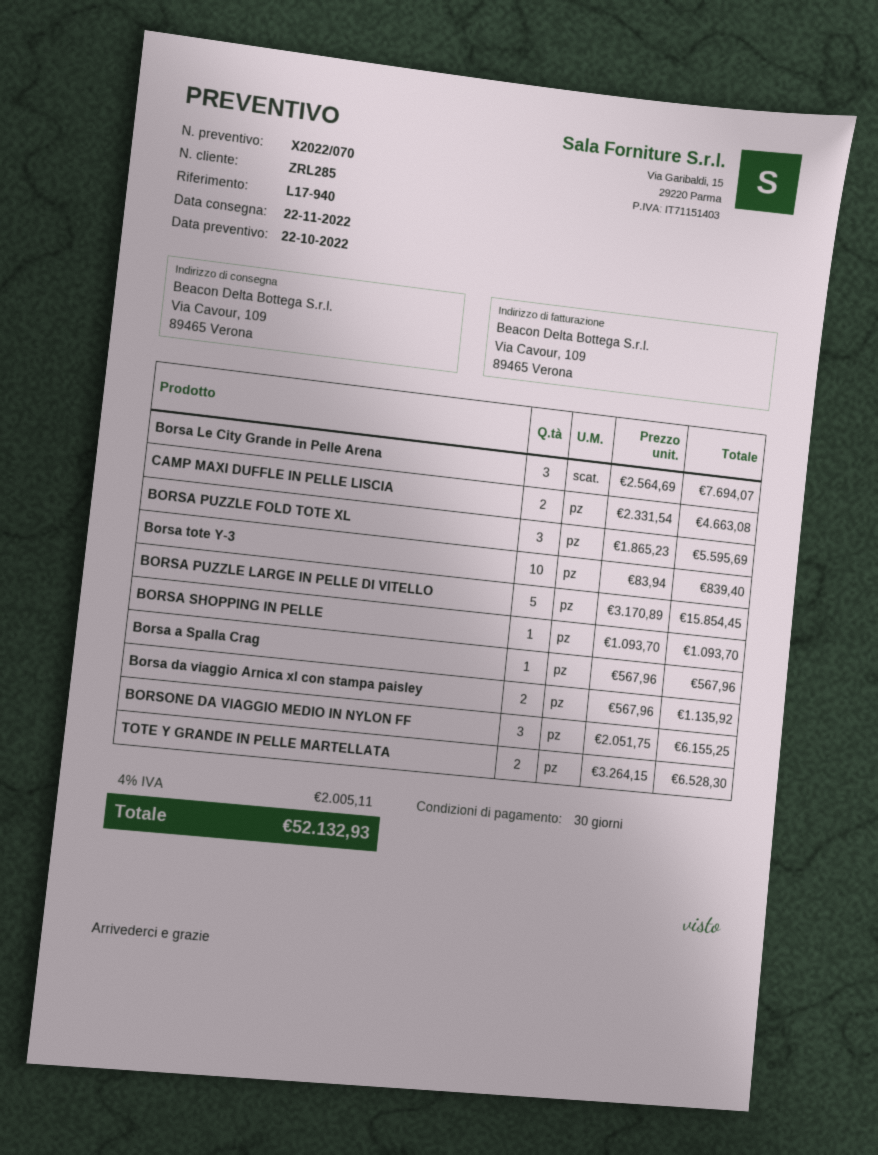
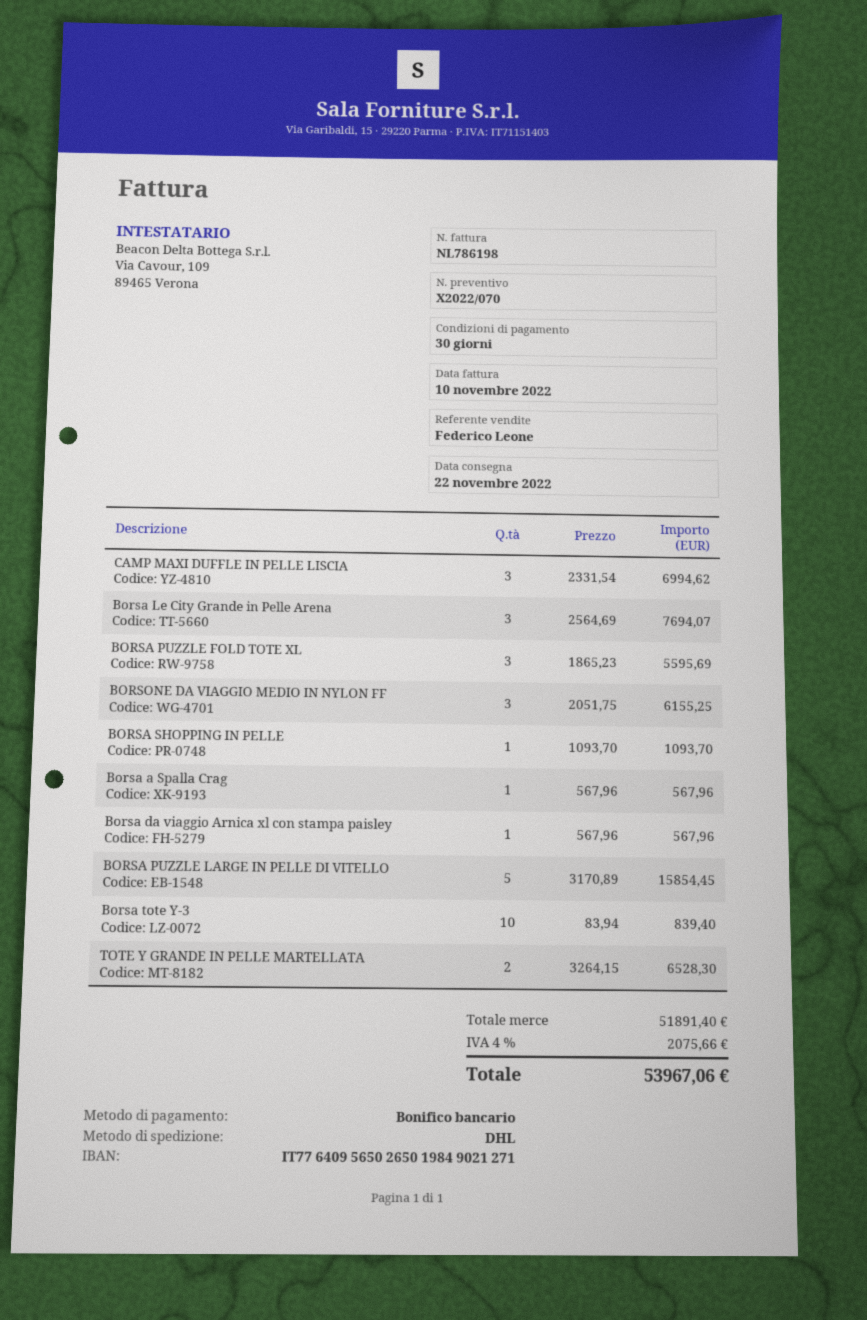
CAMP MAXI DUFFLE IN PELLE LISCIA: 2 x 2331.54 = 4663.08 -> 3 x 2331.54 = 6994.62
Borsa da viaggio Arnica xl con stampa paisley: 2 x 567.96 = 1135.92 -> 1 x 567.96 = 567.96
tax: 4% = 2005.11 -> 4% = 2075.66
total: 52132.93 -> 53967.06

